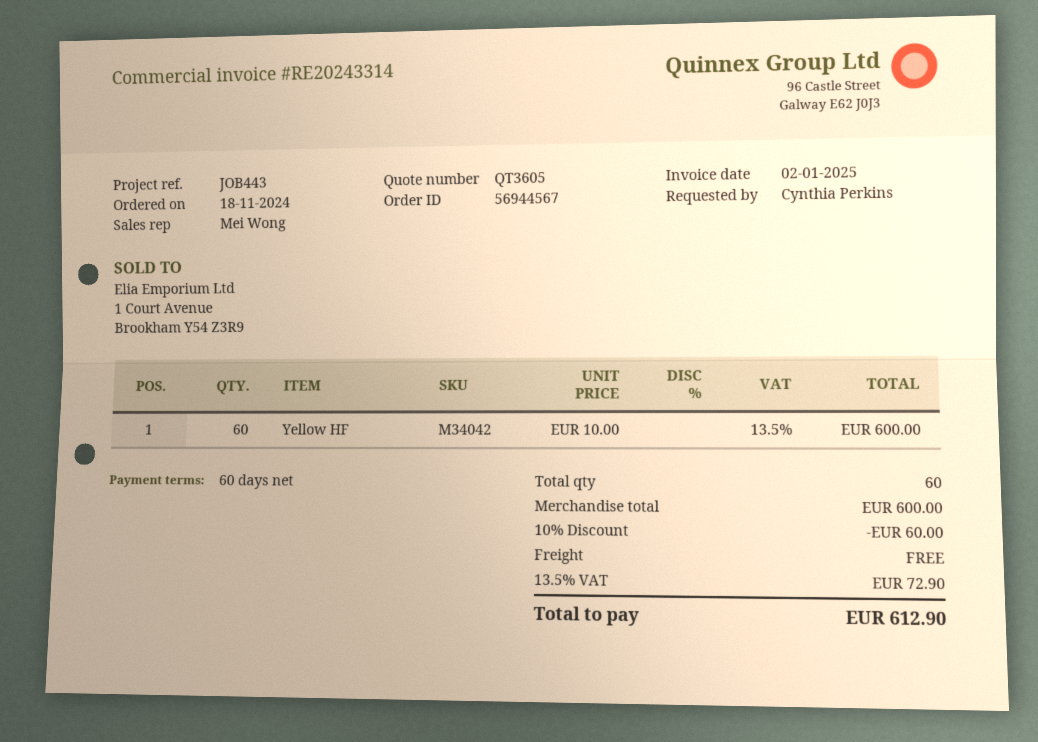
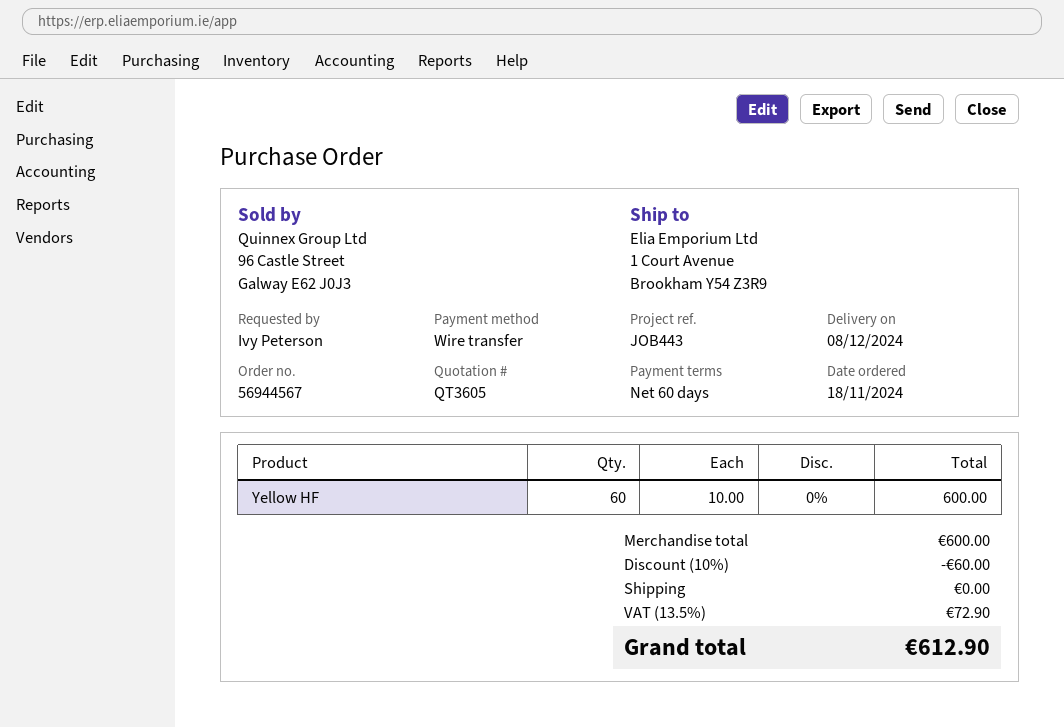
ordered by: Cynthia Perkins -> Ivy Peterson

